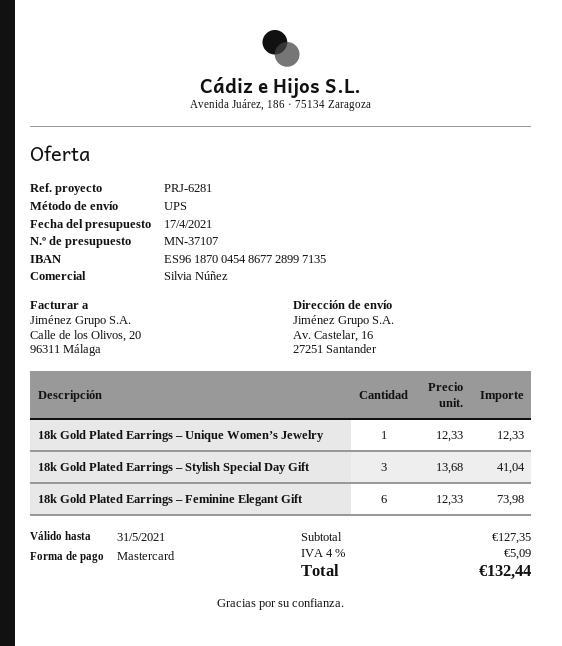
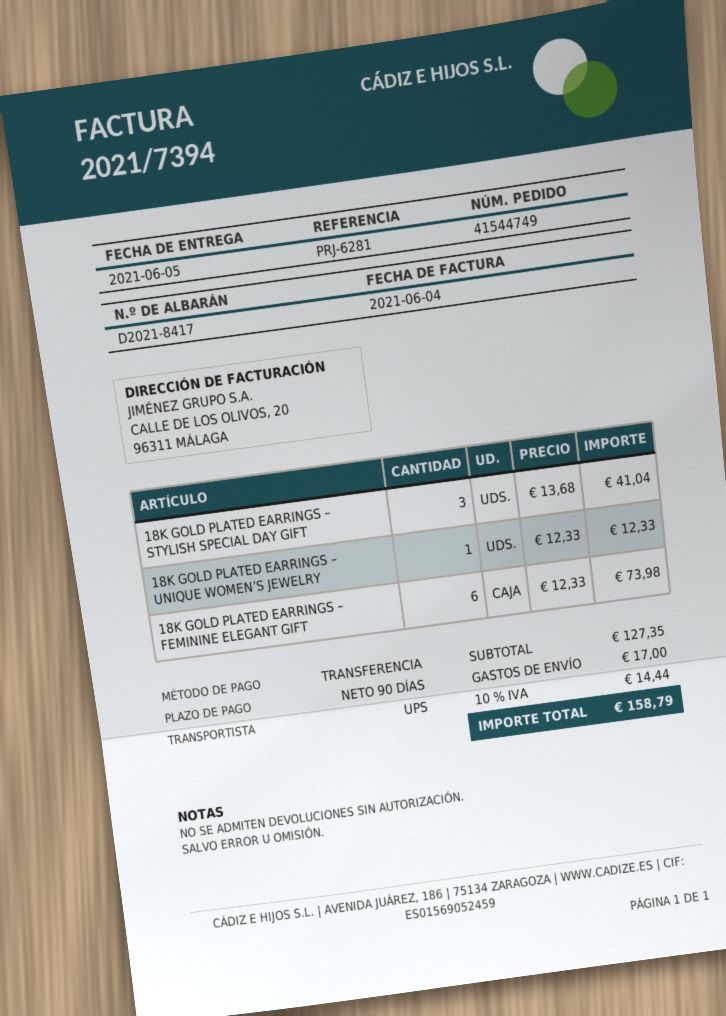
payment method: Mastercard -> bank transfer
shipping: none -> 17.00
tax: 4% = 5.09 -> 10% = 14.44
total: 132.44 -> 158.79

